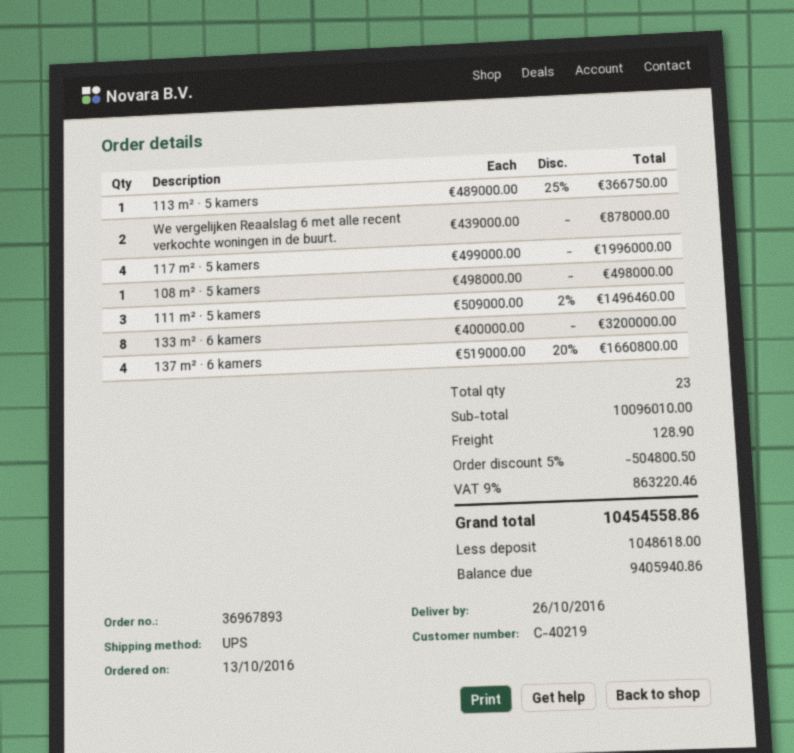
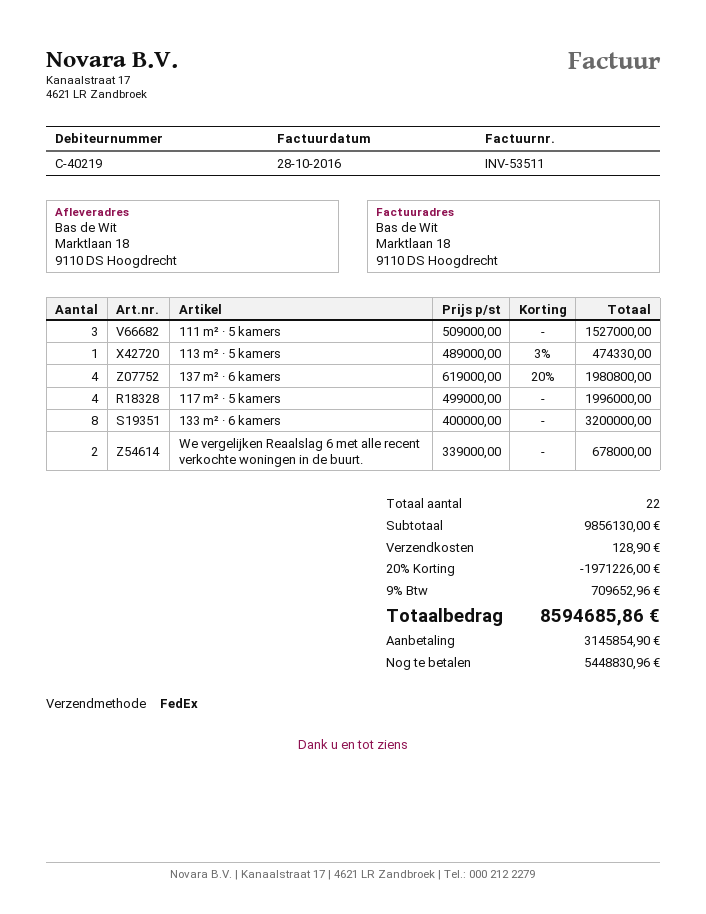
shipping method: UPS -> FedEx
113 m² · 5 kamers: 1 x 489000.00 - 25% = 366750.00 -> 1 x 489000.00 - 3% = 474330.00
We vergelijken Reaalslag 6 met alle recent verkochte woningen in de buurt.: 2 x 439000.00 = 878000.00 -> 2 x 339000.00 = 678000.00
108 m² · 5 kamers: 1 x 498000.00 = 498000.00 -> none
111 m² · 5 kamers: 3 x 509000.00 - 2% = 1496460.00 -> 3 x 509000.00 = 1527000.00
137 m² · 6 kamers: 4 x 519000.00 - 20% = 1660800.00 -> 4 x 619000.00 - 20% = 1980800.00
total quantity: 23 -> 22
subtotal: 10096010.00 -> 9856130.00
discount: 5% = 504800.50 -> 20% = 1971226.00
tax: 9% = 863220.46 -> 9% = 709652.96
total: 10454558.86 -> 8594685.86
deposit: 1048618.00 -> 3145854.90
balance: 9405940.86 -> 5448830.96

